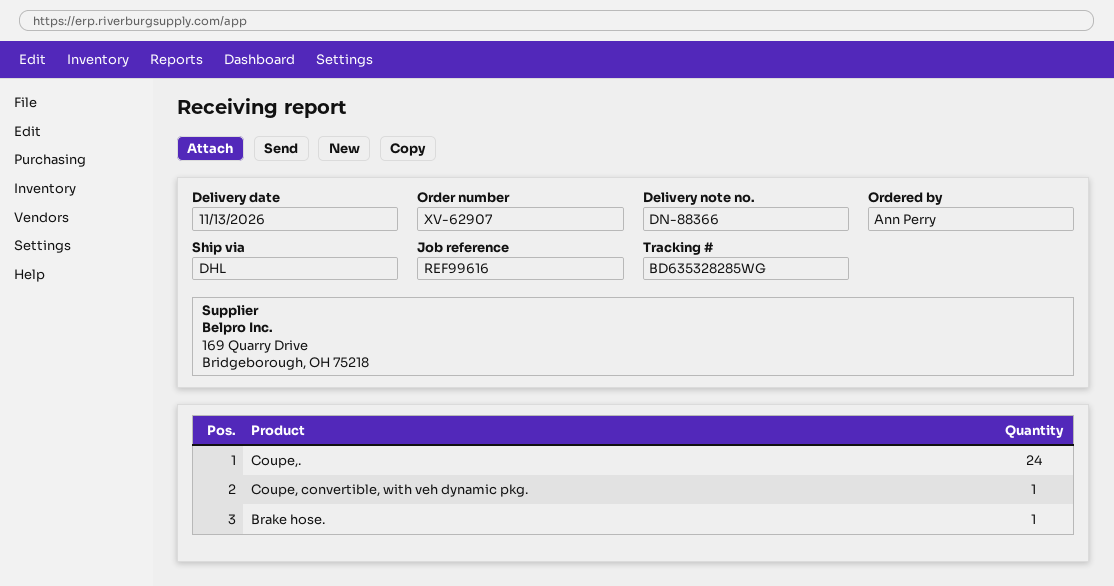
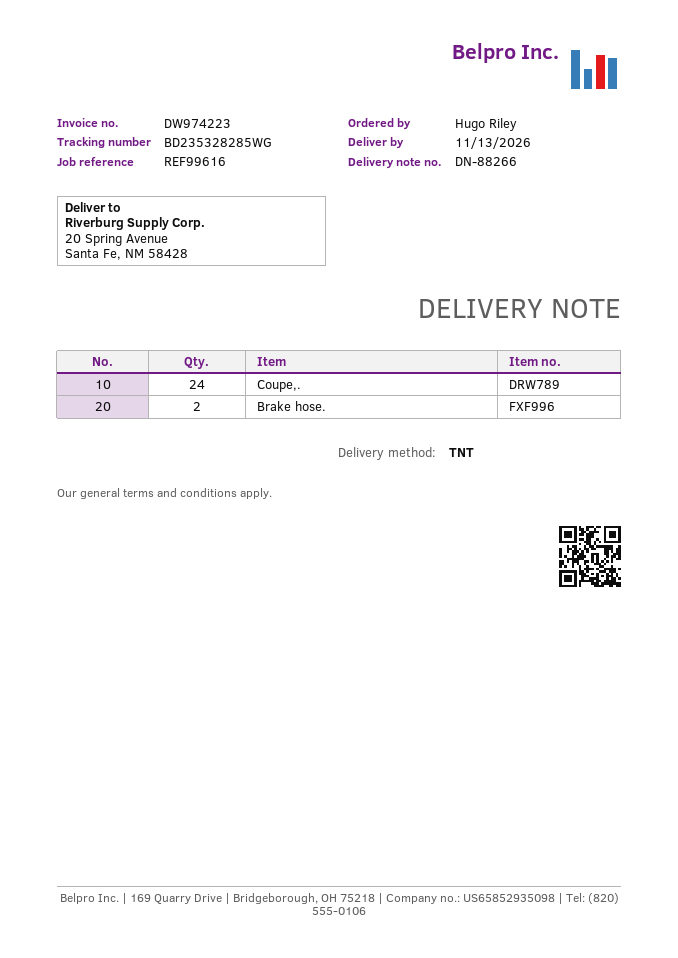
delivery note number: DN-88366 -> DN-88266
ordered by: Ann Perry -> Hugo Riley
shipping method: DHL -> TNT
tracking number: BD635328285WG -> BD235328285WG
Coupe, convertible, with veh dynamic pkg.: 1 -> none
Brake hose.: 1 -> 2

